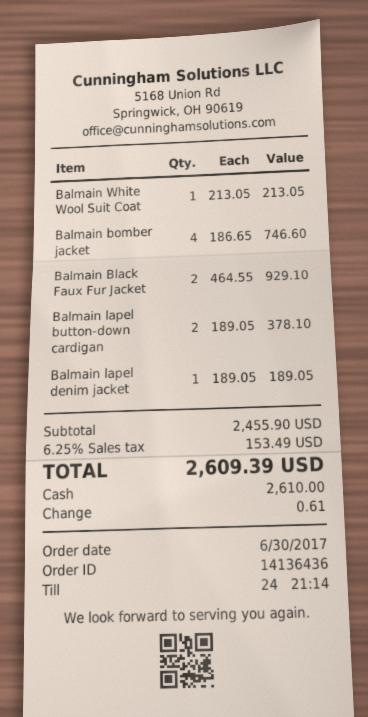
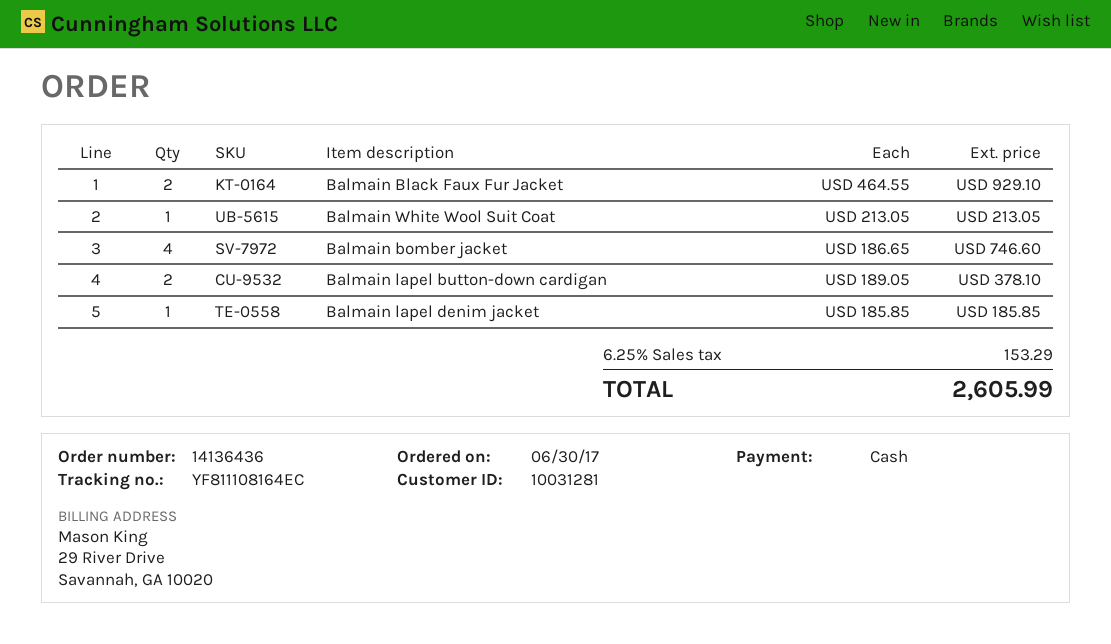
Balmain lapel denim jacket: 1 x 189.05 = 189.05 -> 1 x 185.85 = 185.85
tax: 6.25% = 153.49 -> 6.25% = 153.29
total: 2609.39 -> 2605.99

